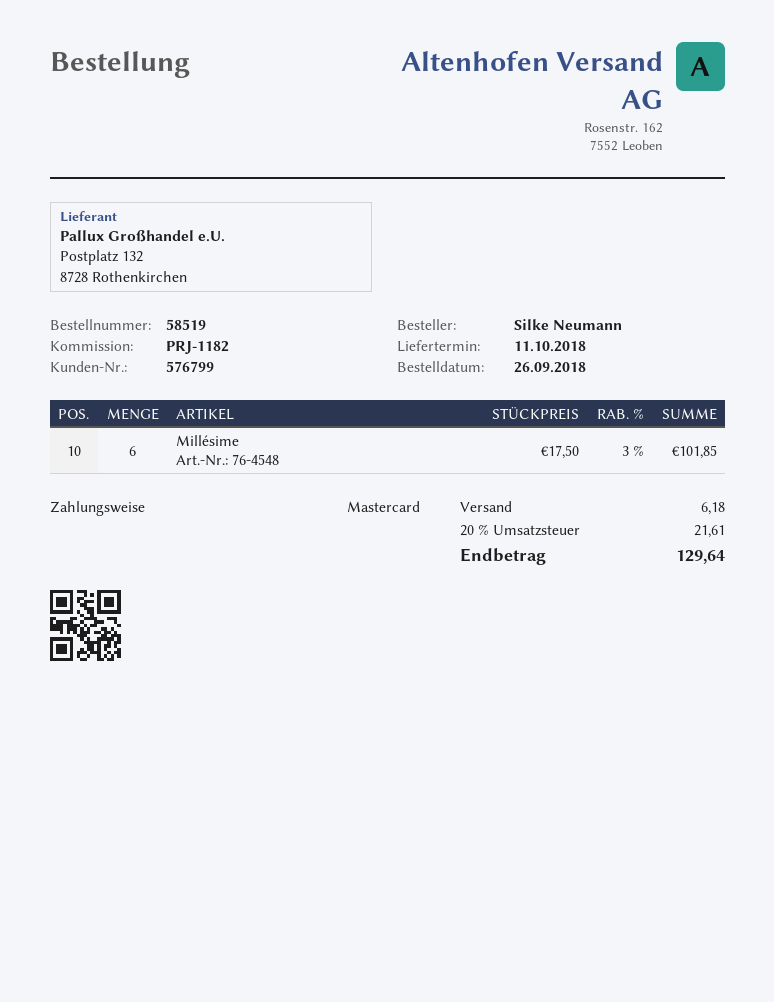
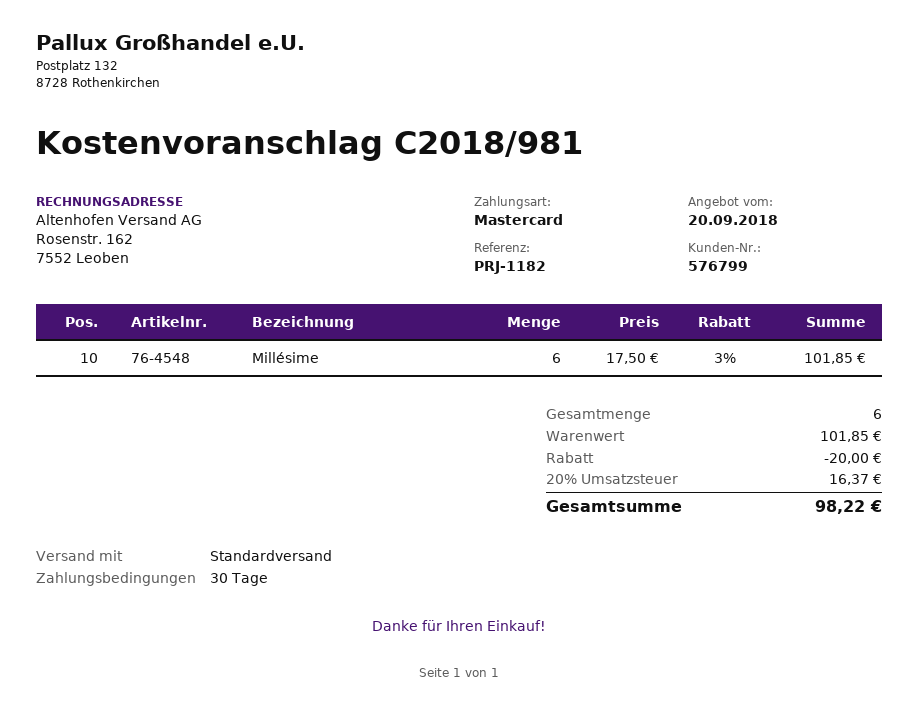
discount: none -> 20.00
shipping: 6.18 -> none
tax: 20% = 21.61 -> 20% = 16.37
total: 129.64 -> 98.22

